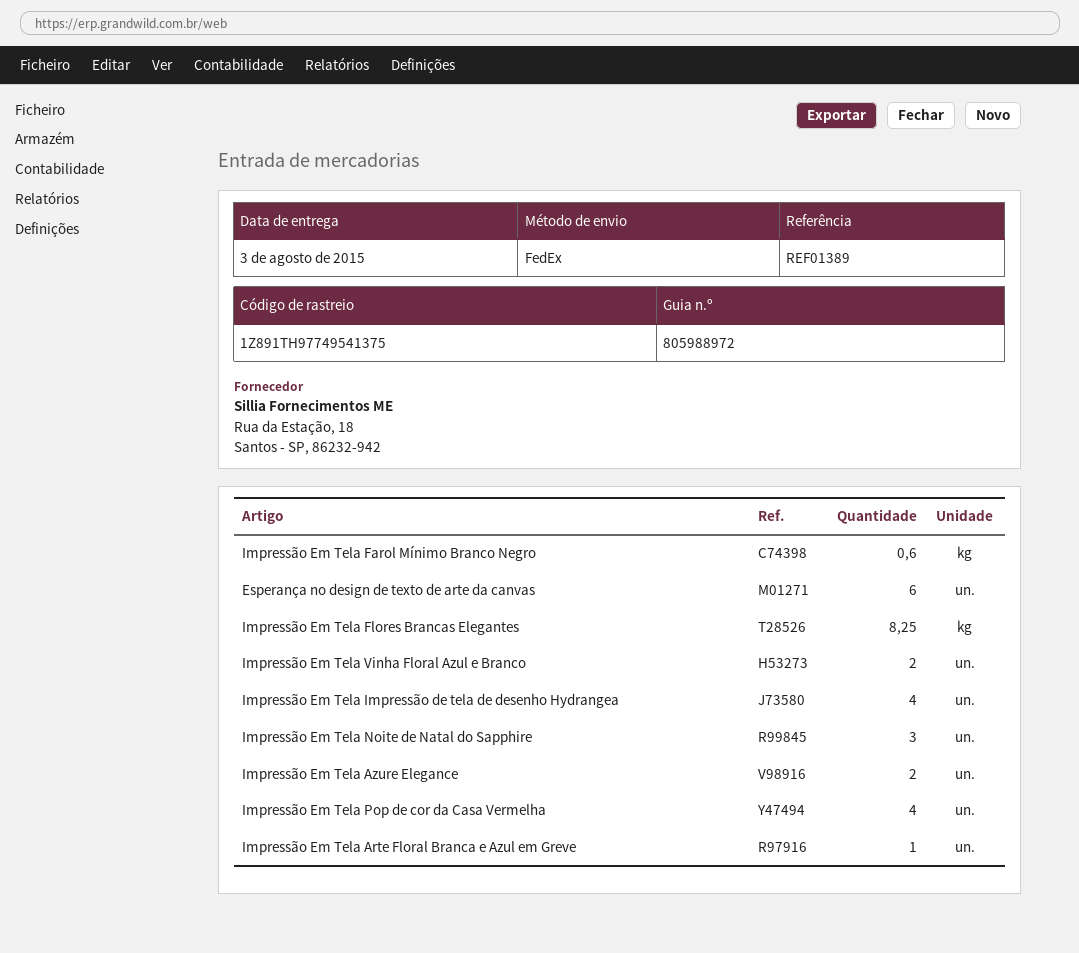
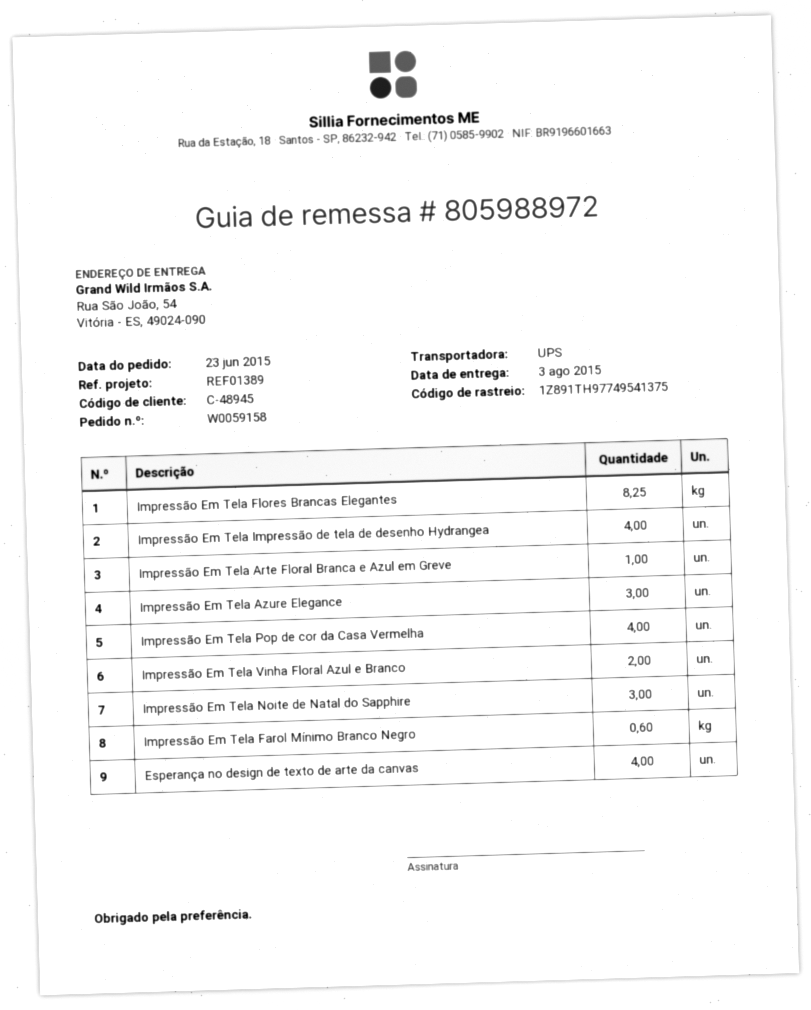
shipping method: FedEx -> UPS
Esperança no design de texto de arte da canvas: 6 -> 4
Impressão Em Tela Azure Elegance: 2 -> 3

